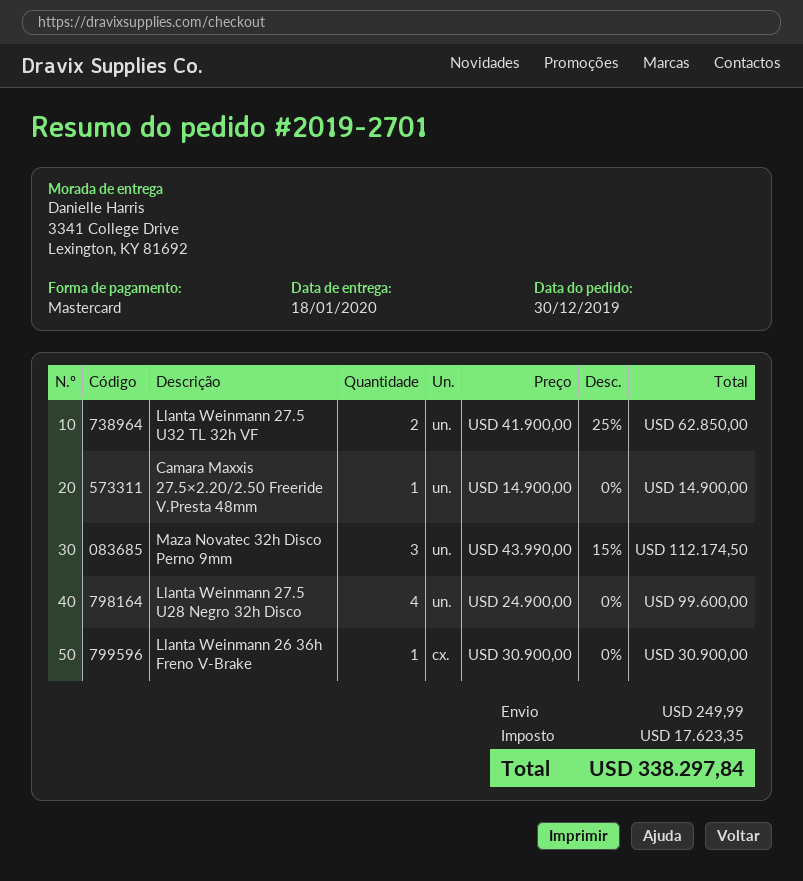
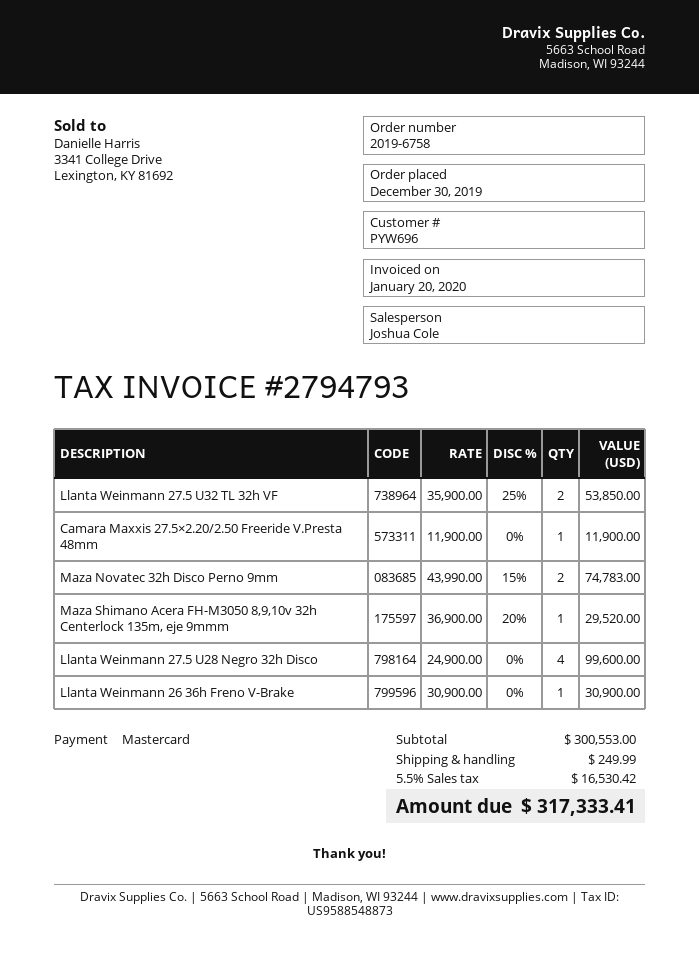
order number: 2019-2701 -> 2019-6758
Llanta Weinmann 27.5 U32 TL 32h VF: 2 x 41900.00 - 25% = 62850.00 -> 2 x 35900.00 - 25% = 53850.00
Camara Maxxis 27.5×2.20/2.50 Freeride V.Presta 48mm: 1 x 14900.00 = 14900.00 -> 1 x 11900.00 = 11900.00
Maza Novatec 32h Disco Perno 9mm: 3 x 43990.00 - 15% = 112174.50 -> 2 x 43990.00 - 15% = 74783.00
Maza Shimano Acera FH-M3050 8,9,10v 32h Centerlock 135m, eje 9mmm: none -> 1 x 36900.00 - 20% = 29520.00
tax: 17623.35 -> 16530.42
total: 338297.84 -> 317333.41

